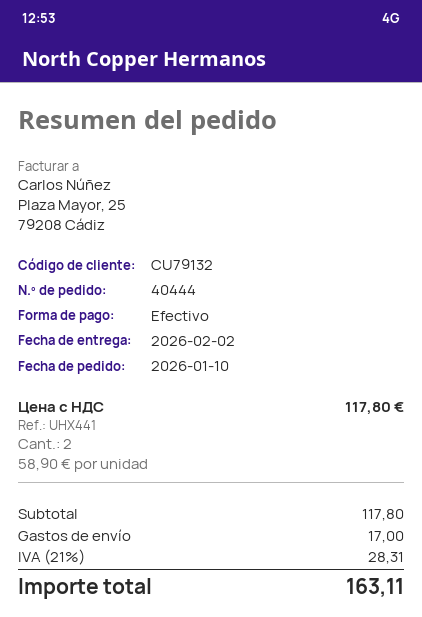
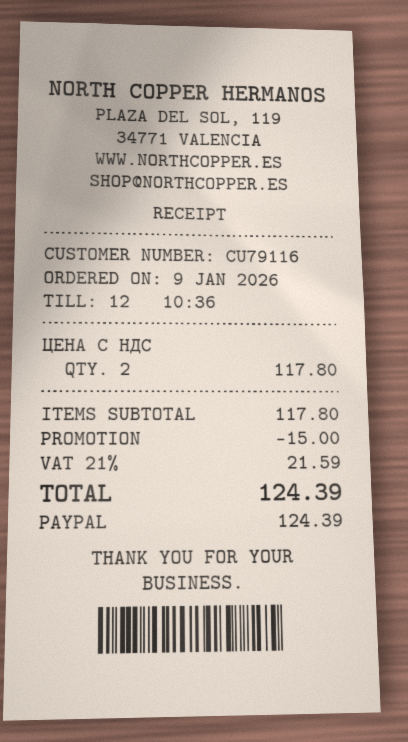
order date: 2026-01-10 -> 2026-01-09
customer number: CU79132 -> CU79116
payment method: cash -> PayPal
discount: none -> 15.00
shipping: 17.00 -> none
tax: 21% = 28.31 -> 21% = 21.59
total: 163.11 -> 124.39

